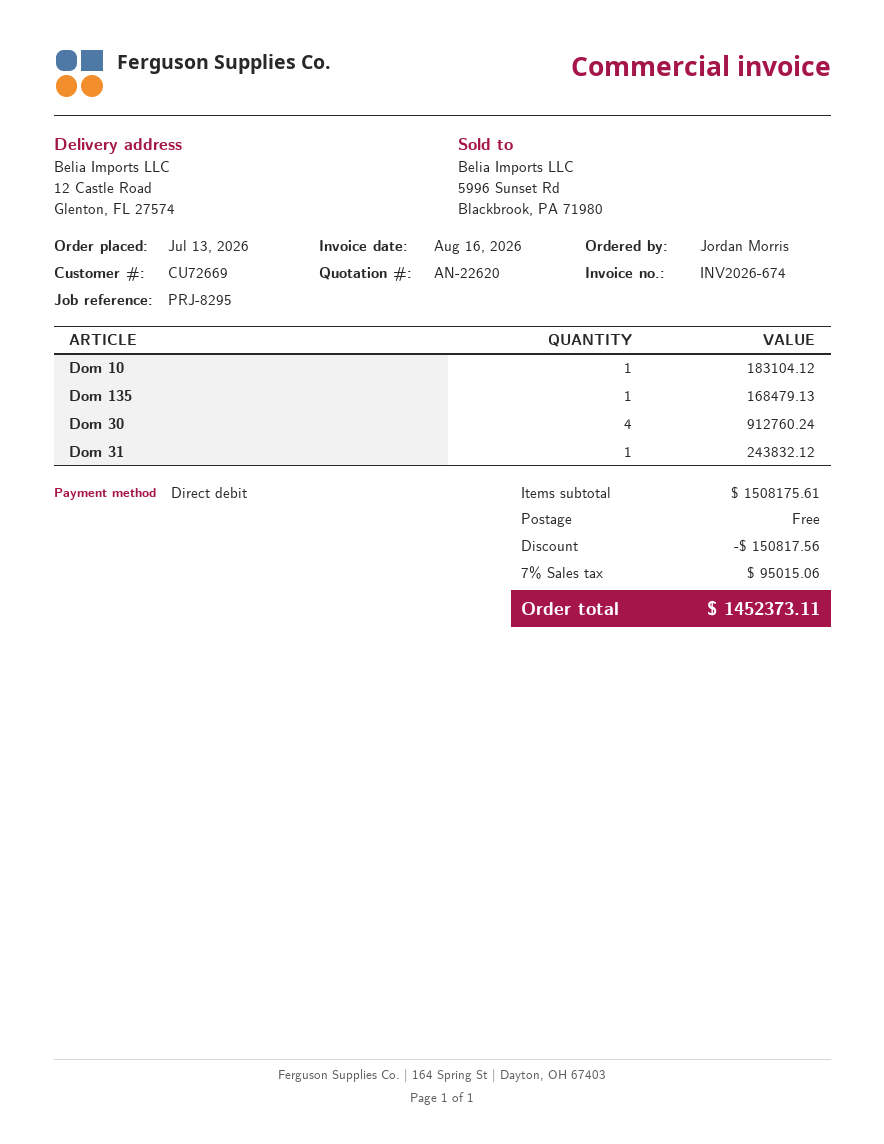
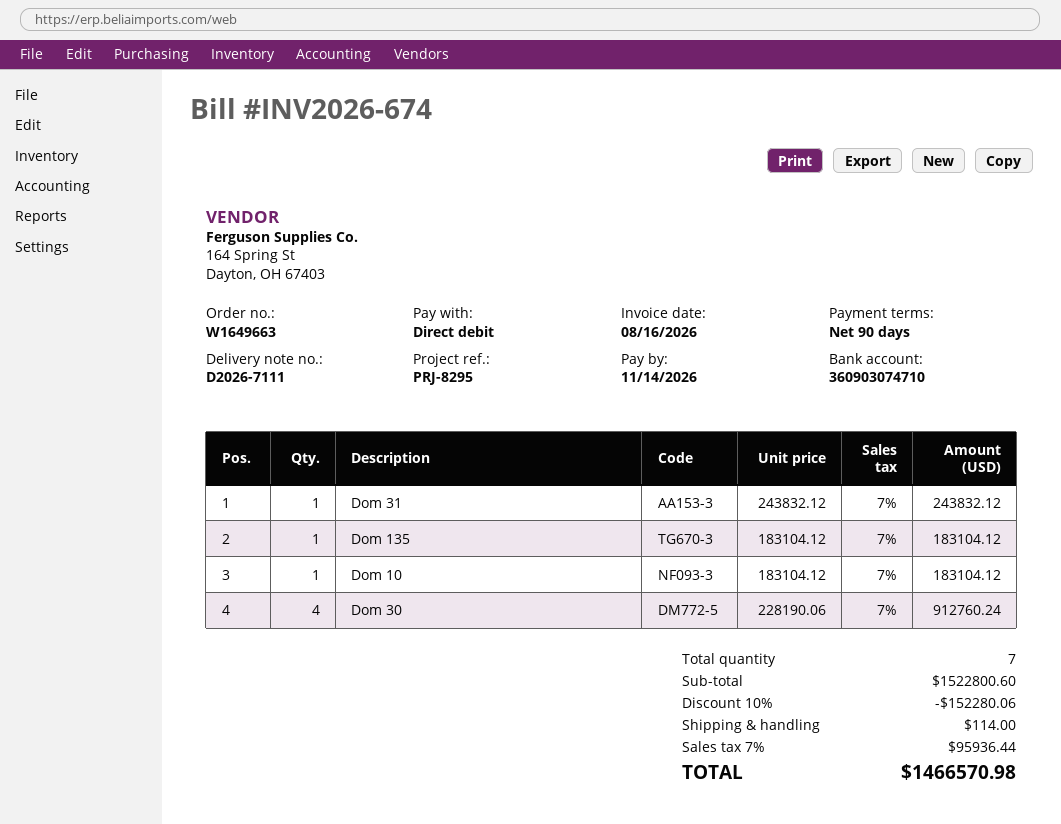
Dom 135: 1 for 168479.13 -> 1 for 183104.12
subtotal: 1508175.61 -> 1522800.60
discount: 150817.56 -> 152280.06
shipping: 0.00 -> 114.00
tax: 7% = 95015.06 -> 7% = 95936.44
total: 1452373.11 -> 1466570.98

